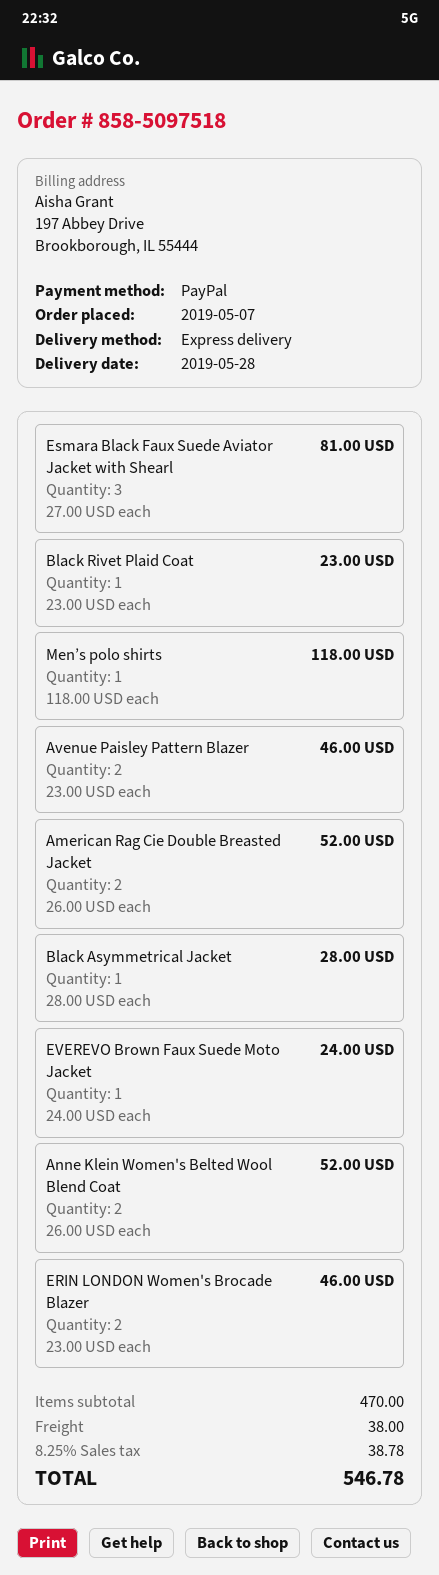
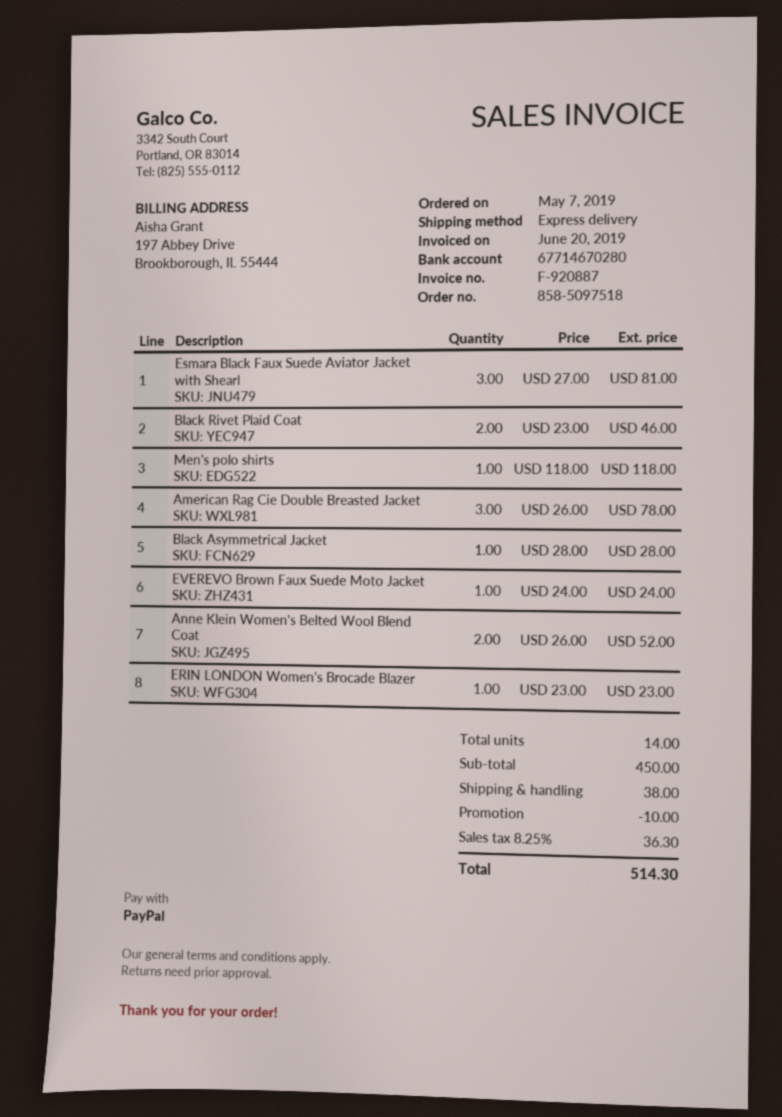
Black Rivet Plaid Coat: 1 x 23.00 = 23.00 -> 2 x 23.00 = 46.00
Avenue Paisley Pattern Blazer: 2 x 23.00 = 46.00 -> none
American Rag Cie Double Breasted Jacket: 2 x 26.00 = 52.00 -> 3 x 26.00 = 78.00
ERIN LONDON Women's Brocade Blazer: 2 x 23.00 = 46.00 -> 1 x 23.00 = 23.00
subtotal: 470.00 -> 450.00
discount: none -> 10.00
tax: 8.25% = 38.78 -> 8.25% = 36.30
total: 546.78 -> 514.30

